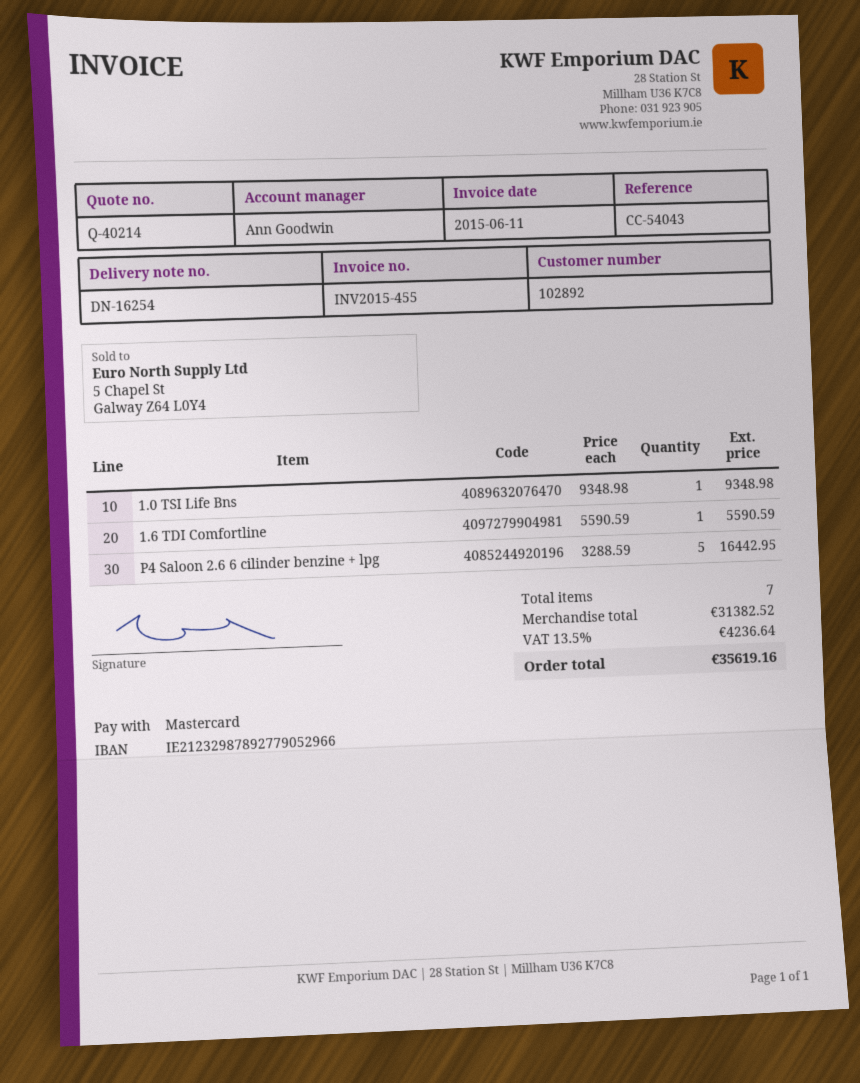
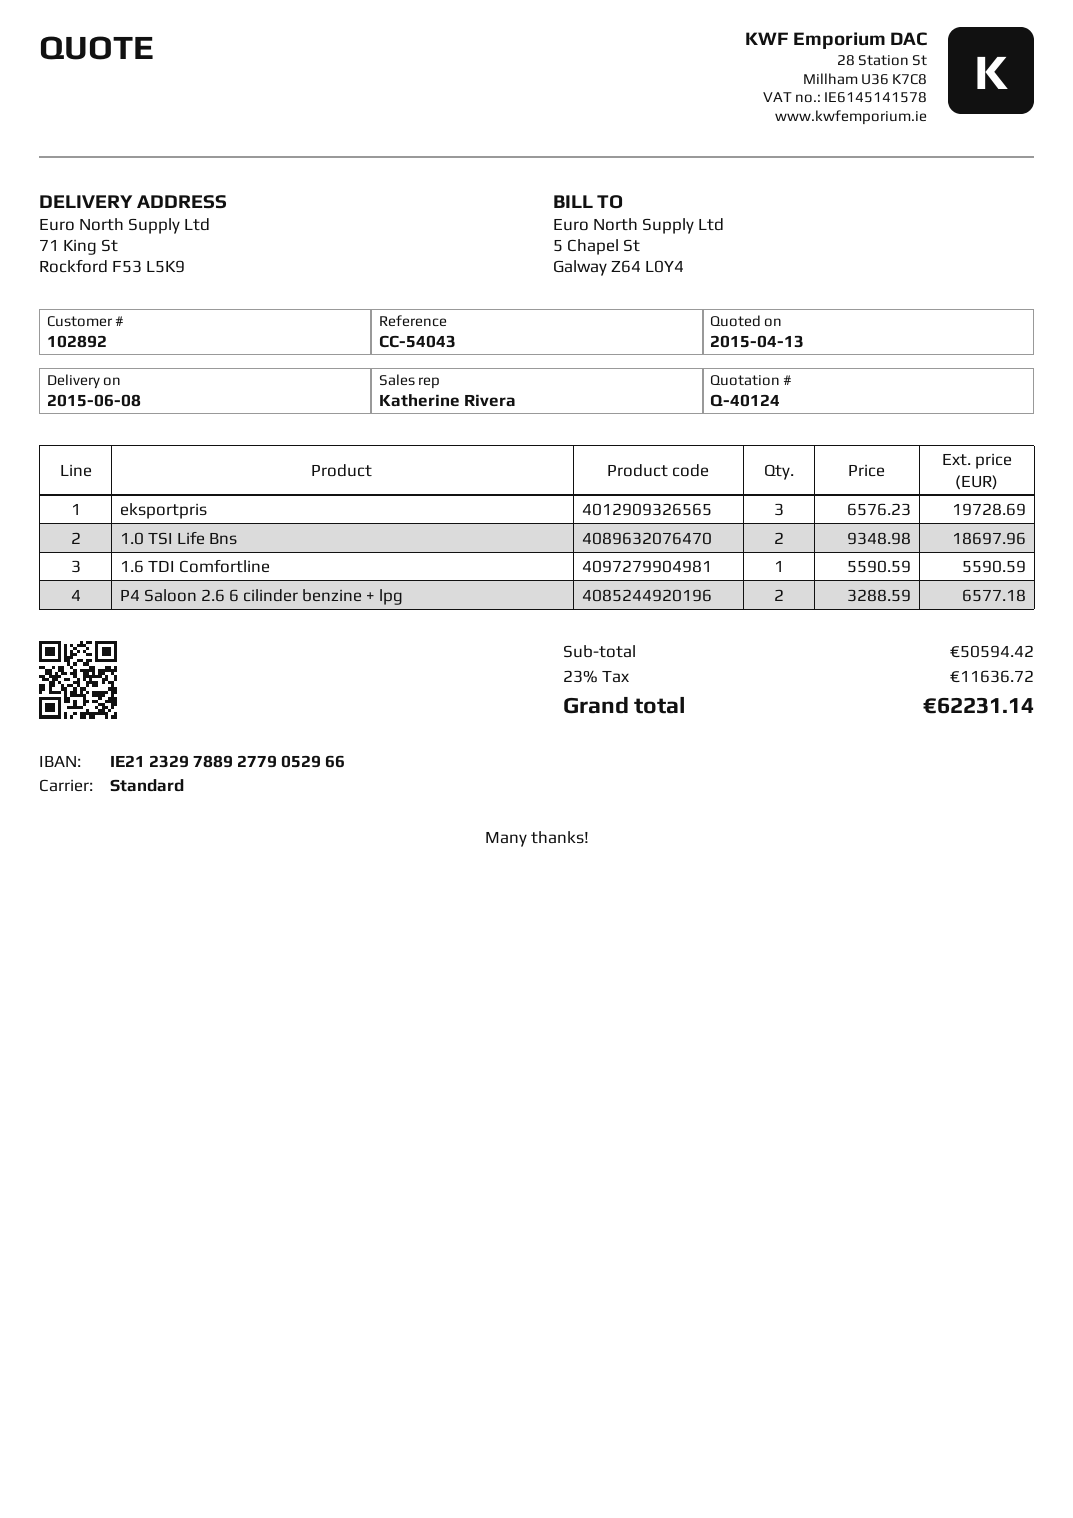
quote number: Q-40214 -> Q-40124
sales rep: Ann Goodwin -> Katherine Rivera
bank account: IE21232987892779052966 -> IE21232978892779052966
1.0 TSI Life Bns: 1 x 9348.98 = 9348.98 -> 2 x 9348.98 = 18697.96
P4 Saloon 2.6 6 cilinder benzine + lpg: 5 x 3288.59 = 16442.95 -> 2 x 3288.59 = 6577.18
eksportpris: none -> 3 x 6576.23 = 19728.69
subtotal: 31382.52 -> 50594.42
tax: 13.5% = 4236.64 -> 23% = 11636.72
total: 35619.16 -> 62231.14

